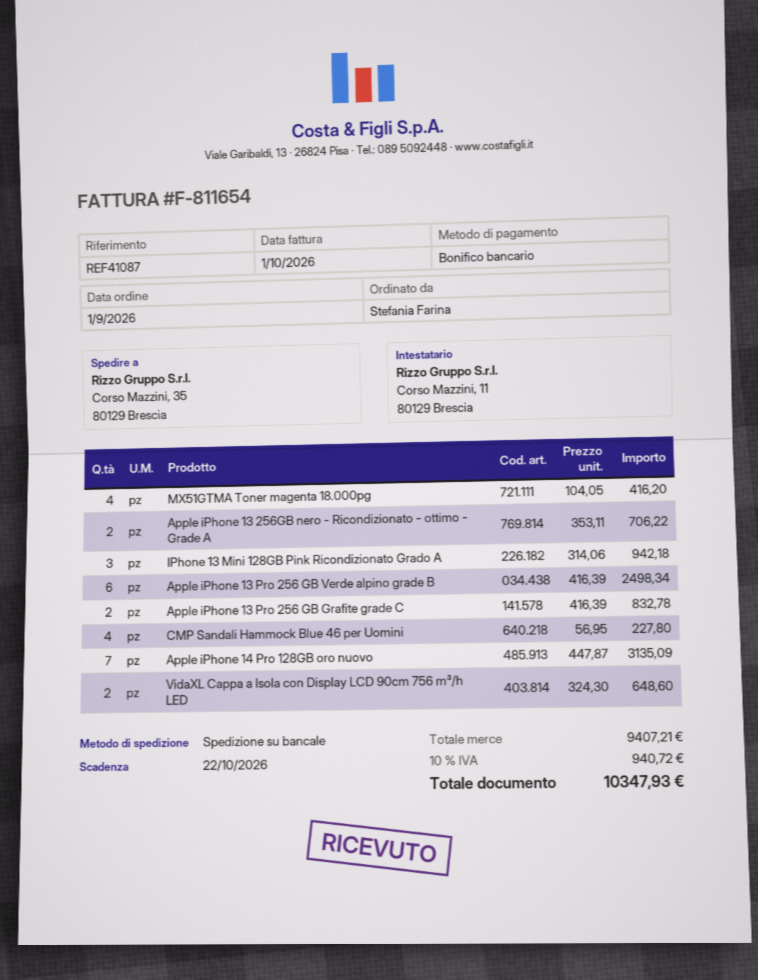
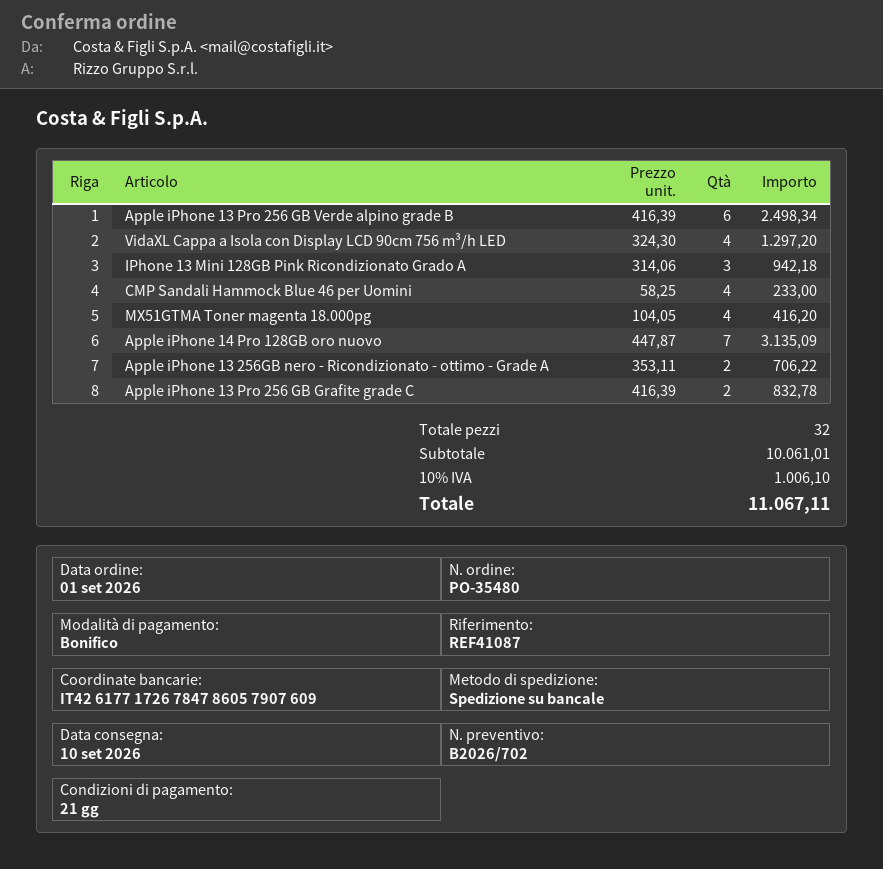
CMP Sandali Hammock Blue 46 per Uomini: 4 x 56.95 = 227.80 -> 4 x 58.25 = 233.00
VidaXL Cappa a Isola con Display LCD 90cm 756 m³/h LED: 2 x 324.30 = 648.60 -> 4 x 324.30 = 1297.20
subtotal: 9407.21 -> 10061.01
tax: 10% = 940.72 -> 10% = 1006.10
total: 10347.93 -> 11067.11

